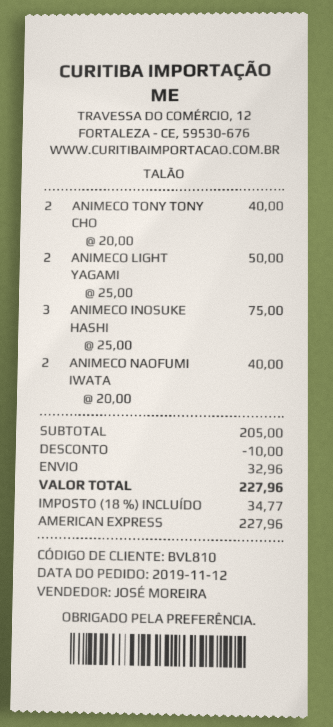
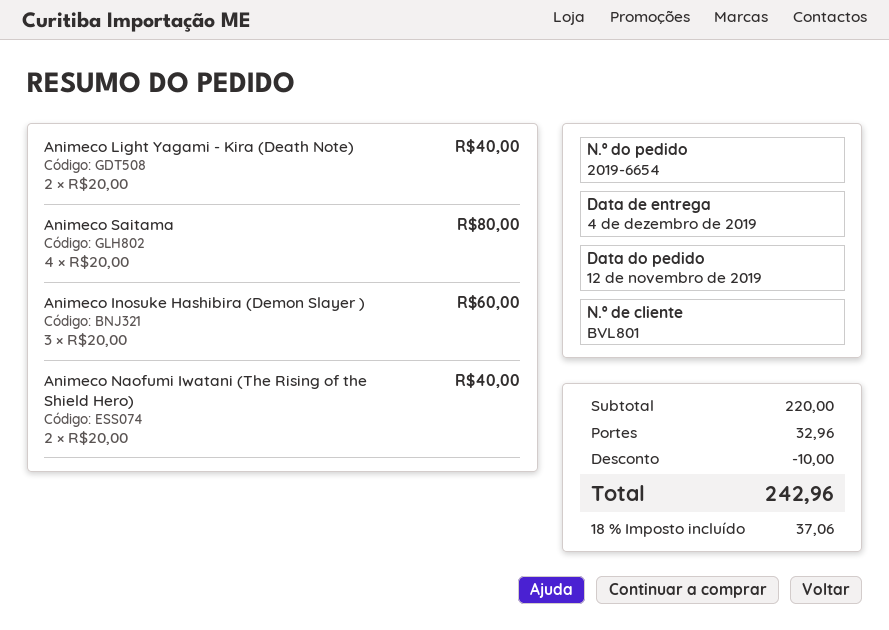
customer number: BVL810 -> BVL801
ANIMECO TONY TONY CHO: 2 x 20.00 = 40.00 -> none
ANIMECO LIGHT YAGAMI: 2 x 25.00 = 50.00 -> 2 x 20.00 = 40.00
ANIMECO INOSUKE HASHI: 3 x 25.00 = 75.00 -> 3 x 20.00 = 60.00
Animeco Saitama: none -> 4 x 20.00 = 80.00
subtotal: 205.00 -> 220.00
tax: 18% = 34.77 -> 18% = 37.06
total: 227.96 -> 242.96

